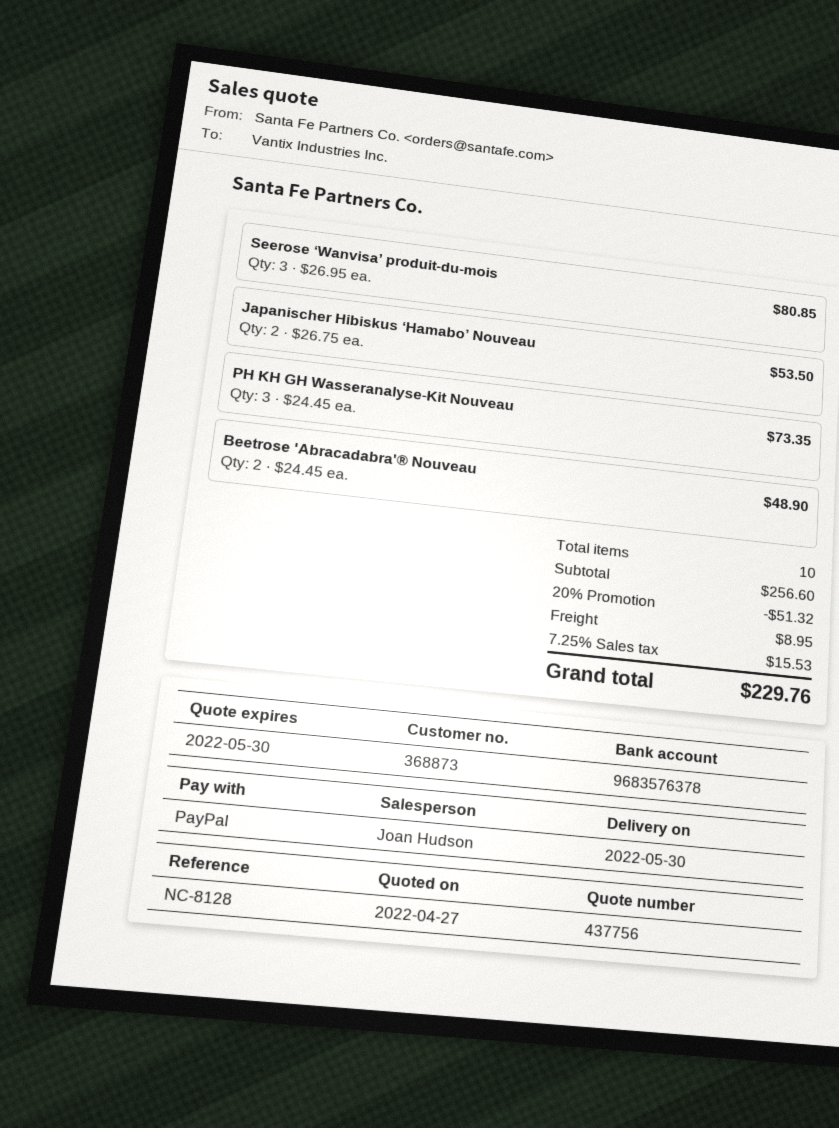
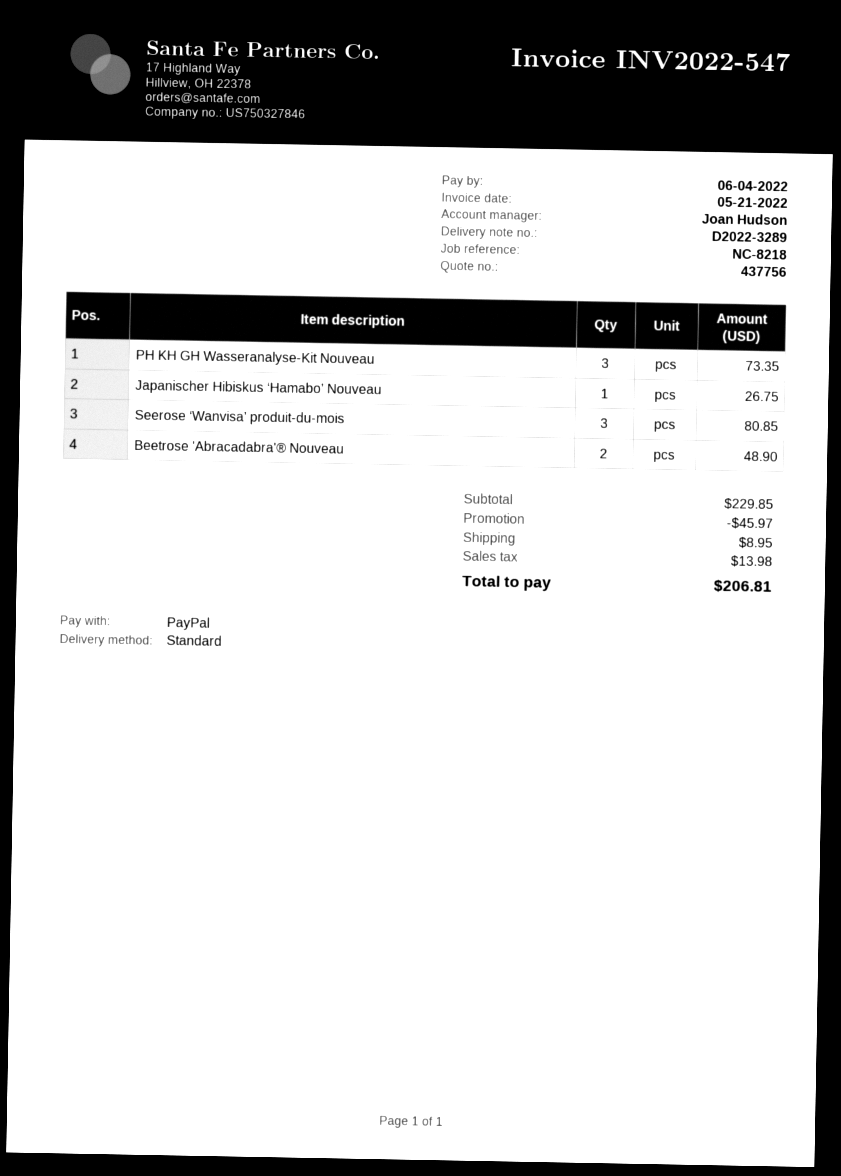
reference: NC-8128 -> NC-8218
Japanischer Hibiskus ‘Hamabo’ Nouveau: 2 for 53.50 -> 1 for 26.75
subtotal: 256.60 -> 229.85
discount: 51.32 -> 45.97
tax: 15.53 -> 13.98
total: 229.76 -> 206.81

